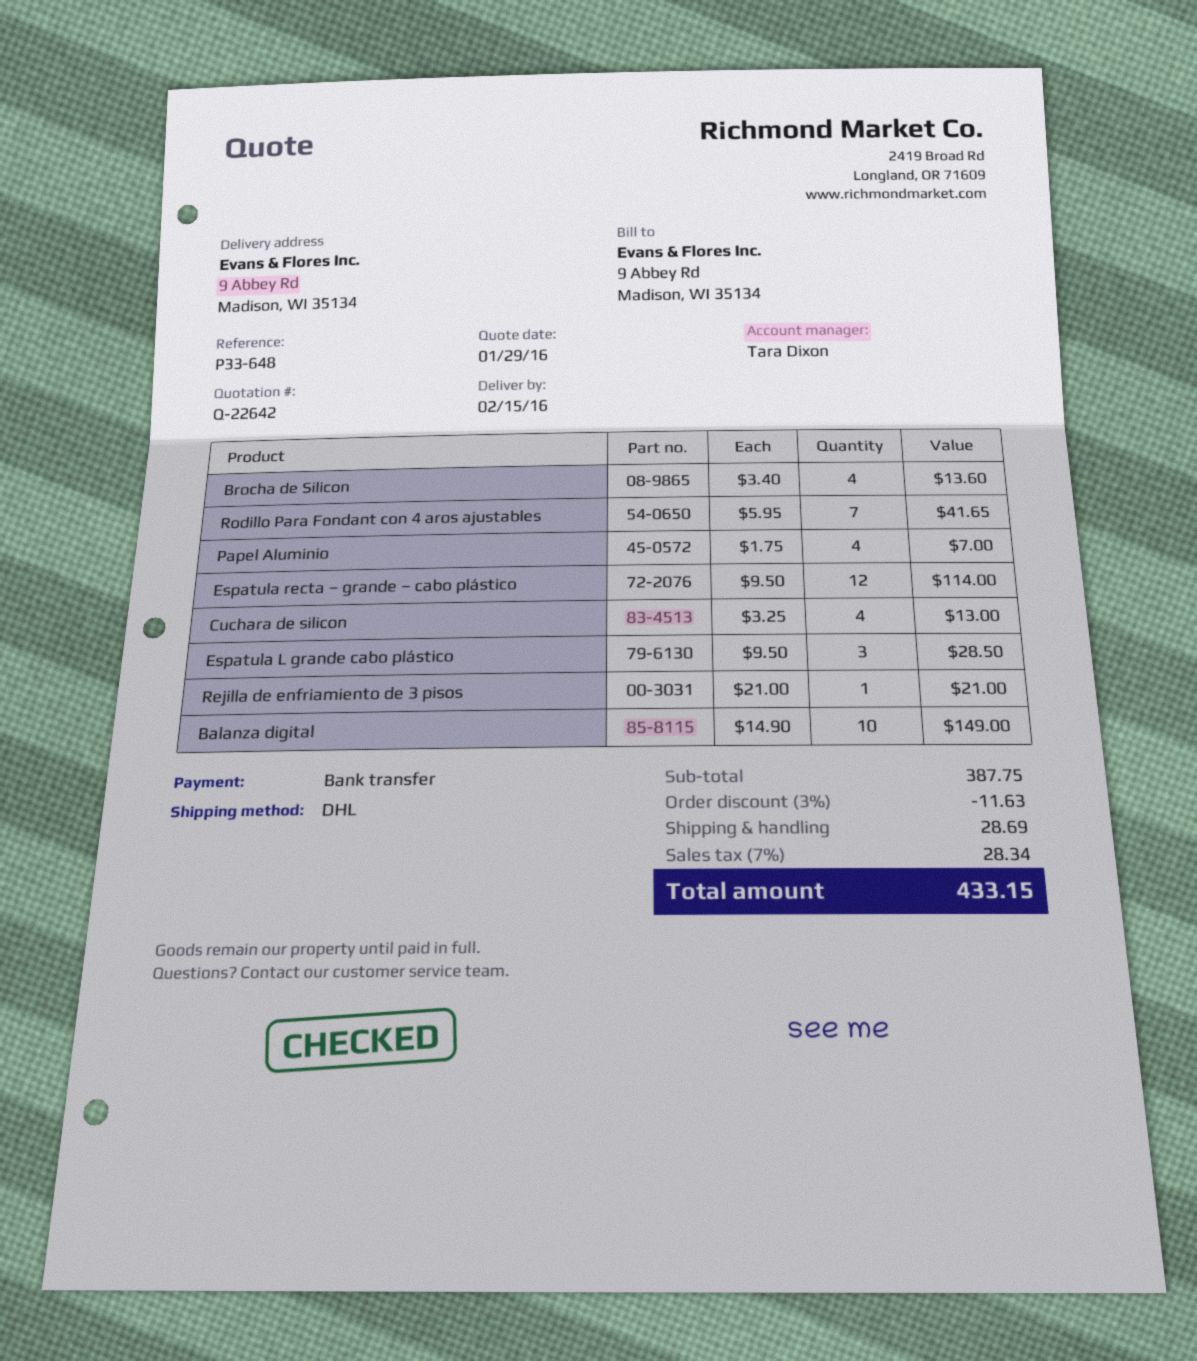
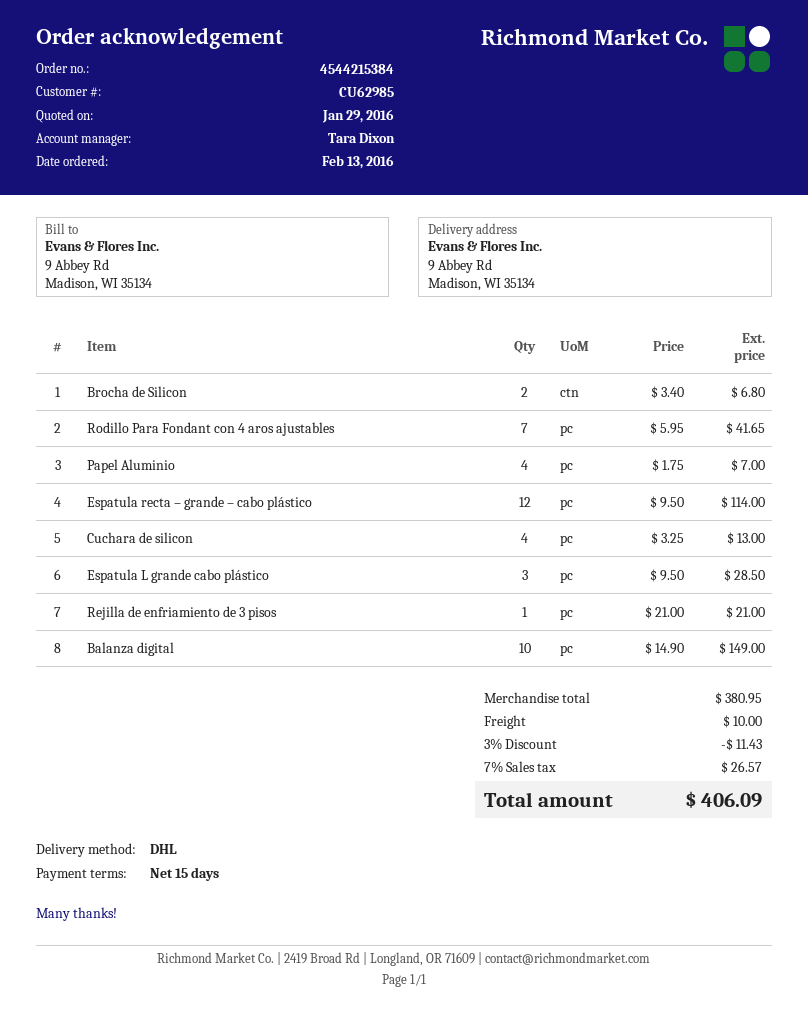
Brocha de Silicon: 4 x 3.40 = 13.60 -> 2 x 3.40 = 6.80
subtotal: 387.75 -> 380.95
discount: 3% = 11.63 -> 3% = 11.43
shipping: 28.69 -> 10.00
tax: 7% = 28.34 -> 7% = 26.57
total: 433.15 -> 406.09

